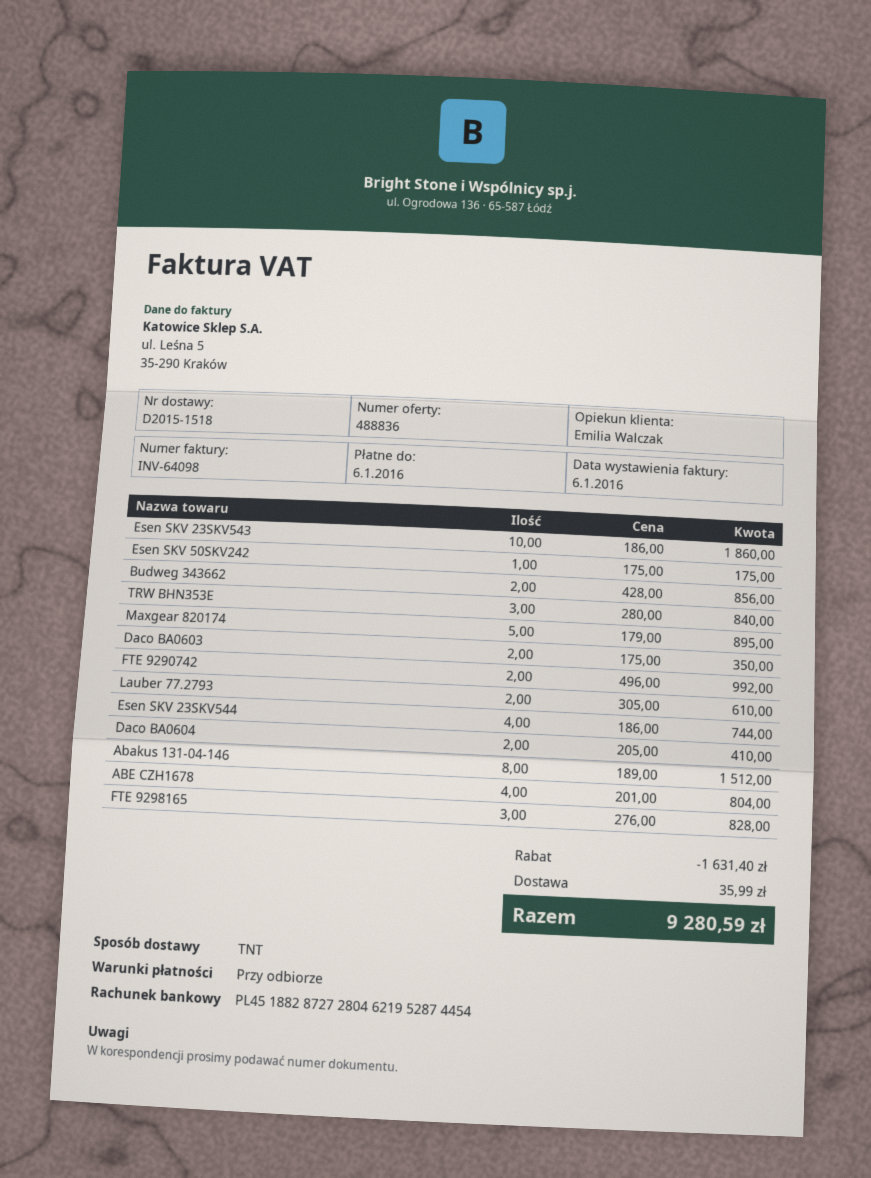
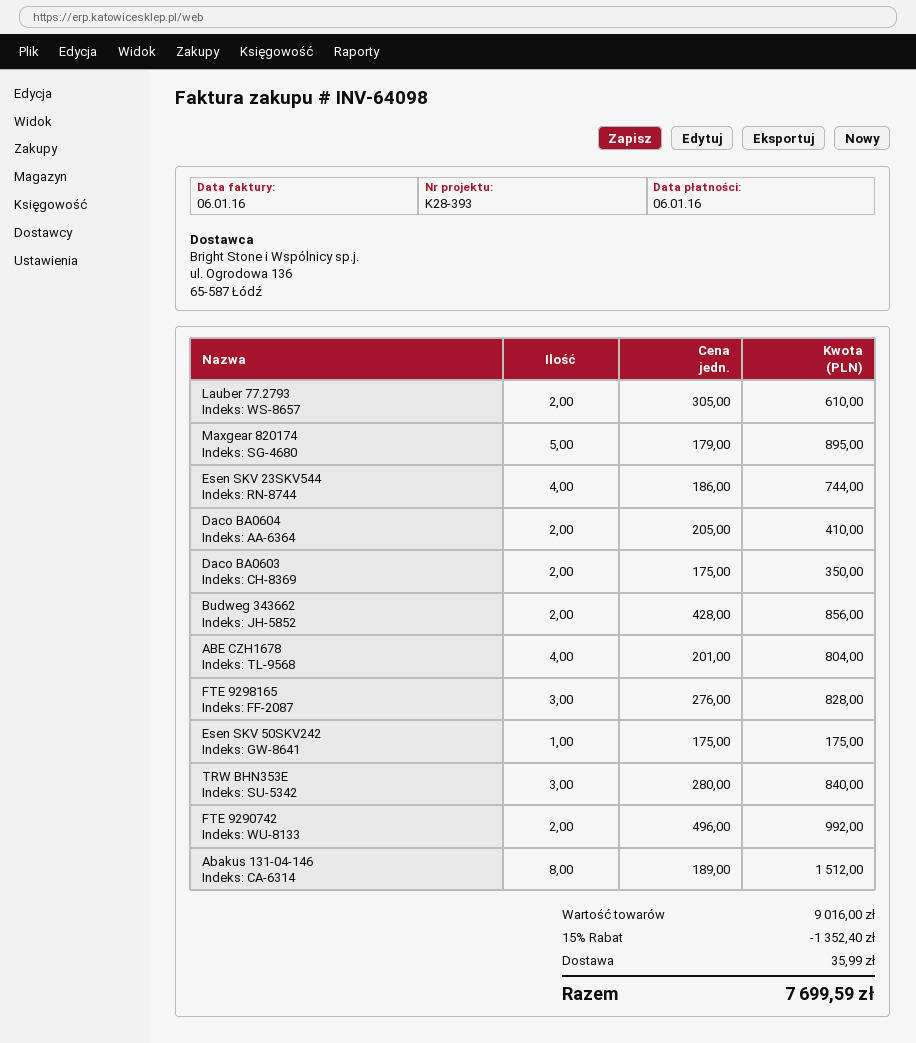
Esen SKV 23SKV543: 10 x 186.00 = 1860.00 -> none
discount: 1631.40 -> 1352.40
total: 9280.59 -> 7699.59

